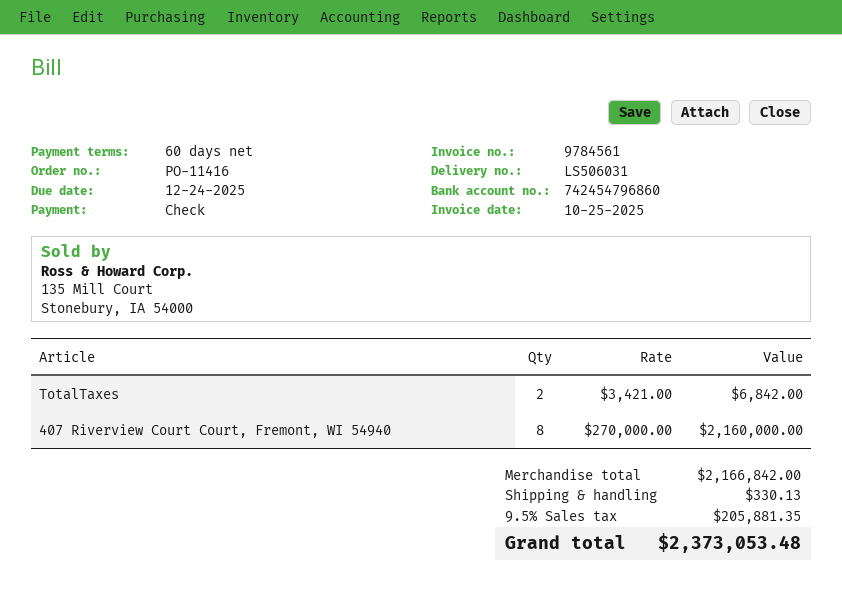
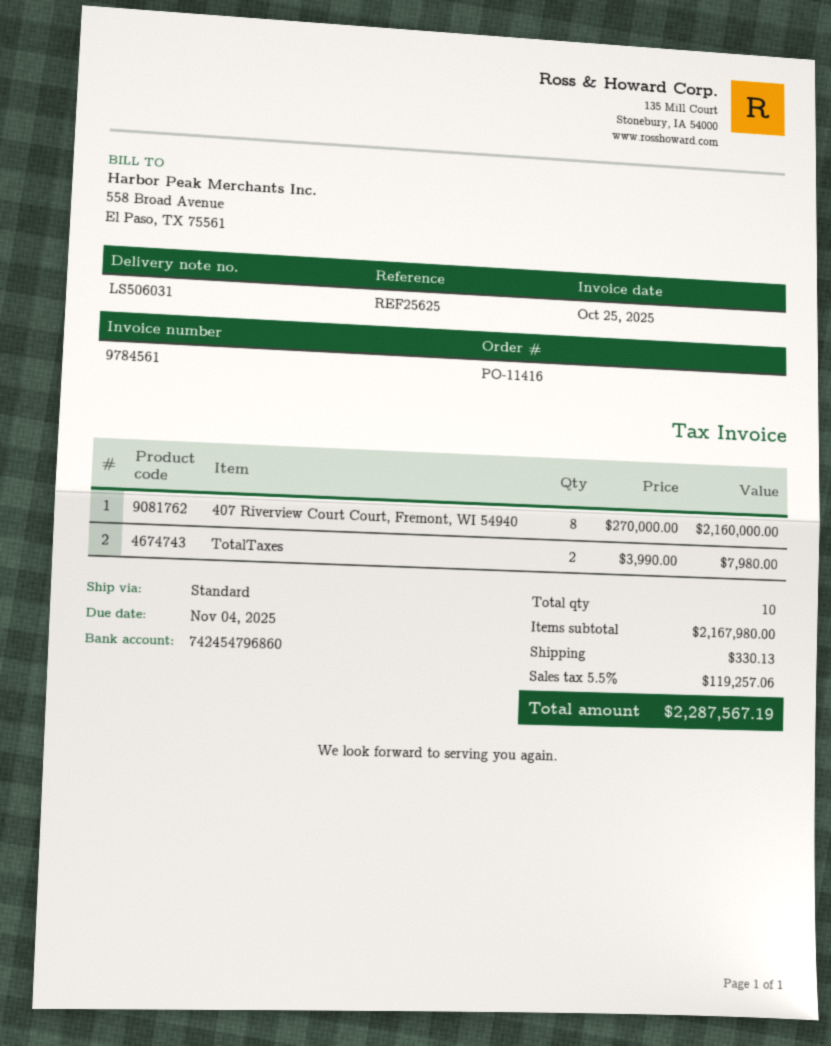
due date: 2025-12-24 -> 2025-11-04
TotalTaxes: 2 x 3421.00 = 6842.00 -> 2 x 3990.00 = 7980.00
subtotal: 2166842.00 -> 2167980.00
tax: 9.5% = 205881.35 -> 5.5% = 119257.06
total: 2373053.48 -> 2287567.19

